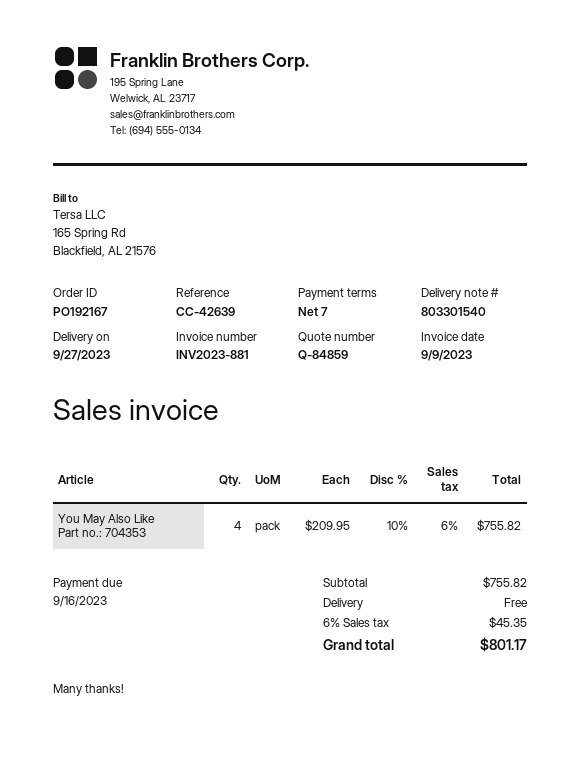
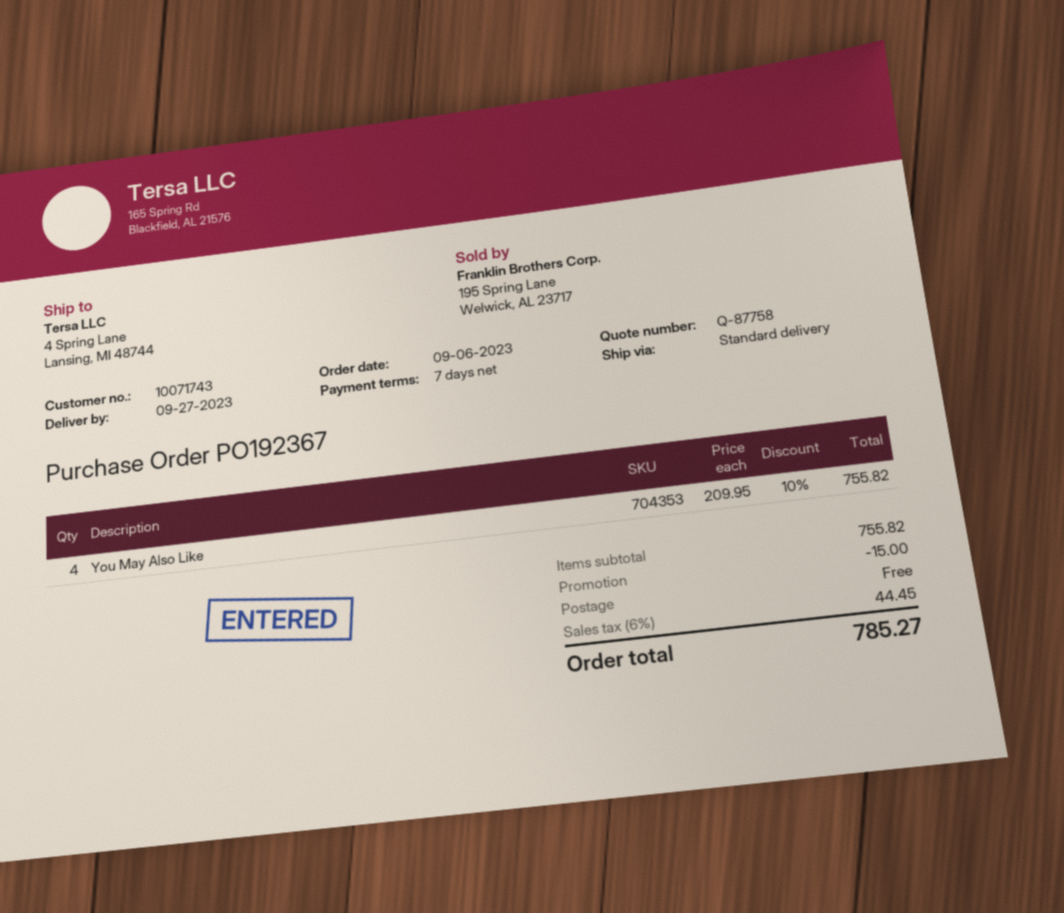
quote number: Q-84859 -> Q-87758
order number: PO192167 -> PO192367
discount: none -> 15.00
tax: 6% = 45.35 -> 6% = 44.45
total: 801.17 -> 785.27

